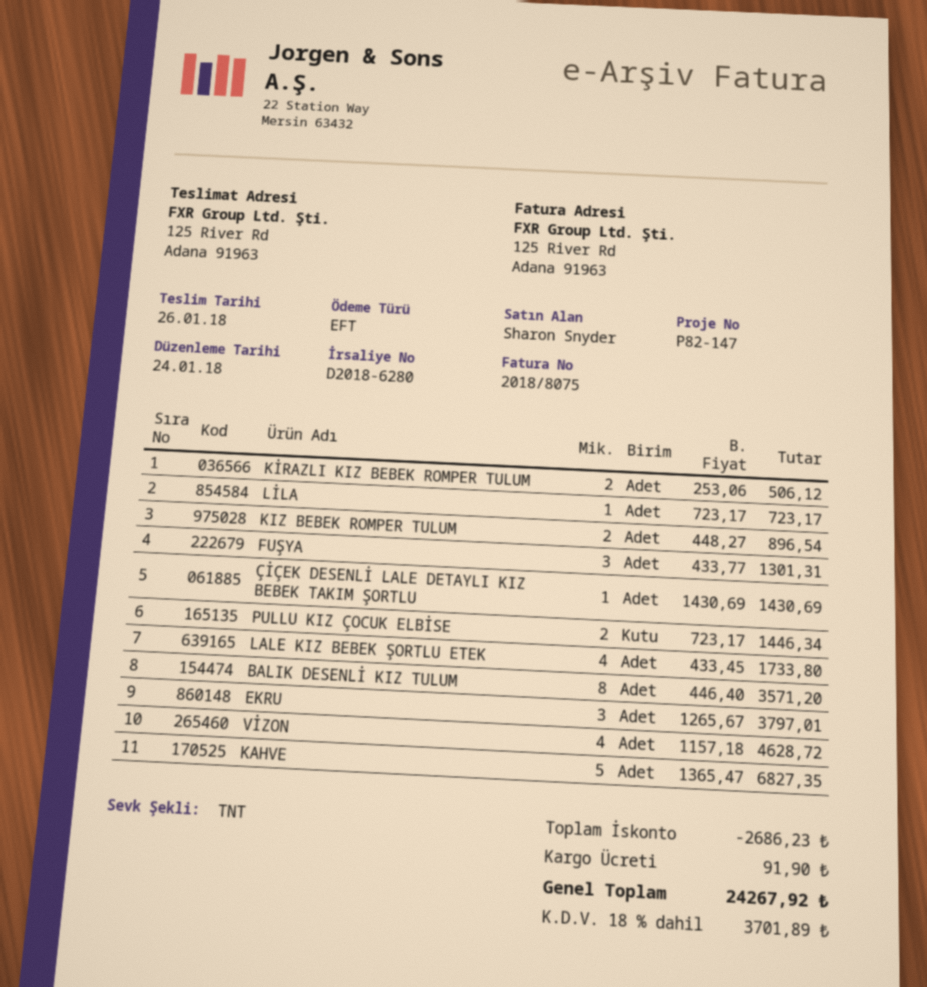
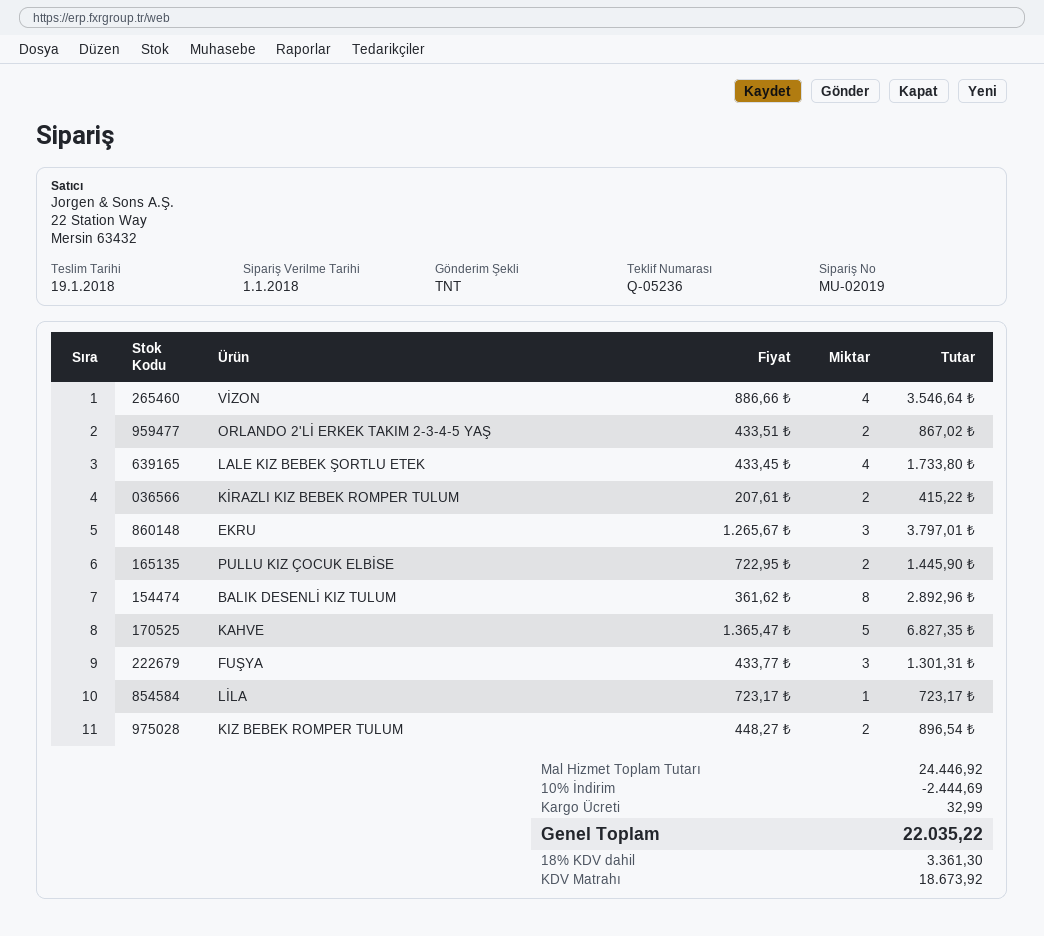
delivery date: 2018-01-26 -> 2018-01-19
KİRAZLI KIZ BEBEK ROMPER TULUM: 2 x 253.06 = 506.12 -> 2 x 207.61 = 415.22
ÇİÇEK DESENLİ LALE DETAYLI KIZ BEBEK TAKIM ŞORTLU: 1 x 1430.69 = 1430.69 -> none
PULLU KIZ ÇOCUK ELBİSE: 2 x 723.17 = 1446.34 -> 2 x 722.95 = 1445.90
BALIK DESENLİ KIZ TULUM: 8 x 446.40 = 3571.20 -> 8 x 361.62 = 2892.96
VİZON: 4 x 1157.18 = 4628.72 -> 4 x 886.66 = 3546.64
ORLANDO 2'Lİ ERKEK TAKIM 2-3-4-5 YAŞ: none -> 2 x 433.51 = 867.02
discount: 2686.23 -> 2444.69
shipping: 91.90 -> 32.99
tax: 18% = 3701.89 -> 18% = 3361.30
total: 24267.92 -> 22035.22

